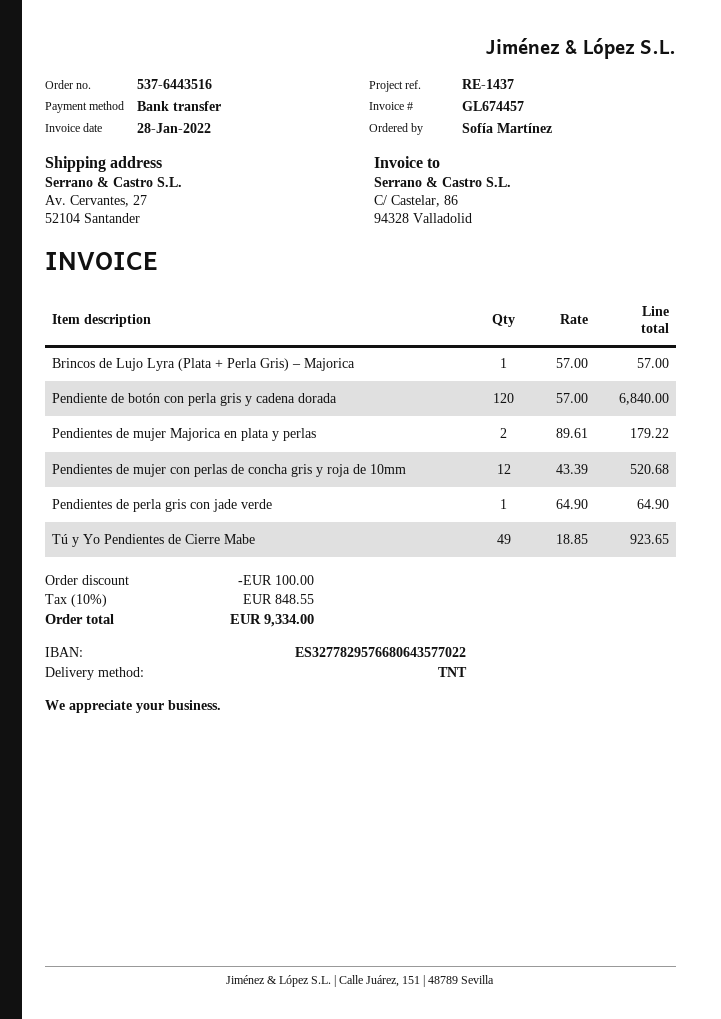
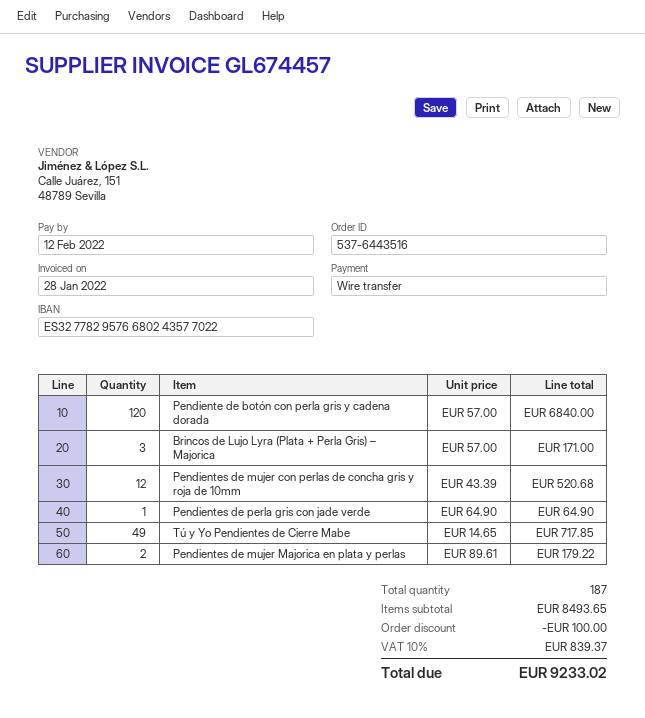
bank account: ES3277829576680643577022 -> ES3277829576680243577022
Brincos de Lujo Lyra (Plata + Perla Gris) – Majorica: 1 x 57.00 = 57.00 -> 3 x 57.00 = 171.00
Tú y Yo Pendientes de Cierre Mabe: 49 x 18.85 = 923.65 -> 49 x 14.65 = 717.85
tax: 10% = 848.55 -> 10% = 839.37
total: 9334.00 -> 9233.02

